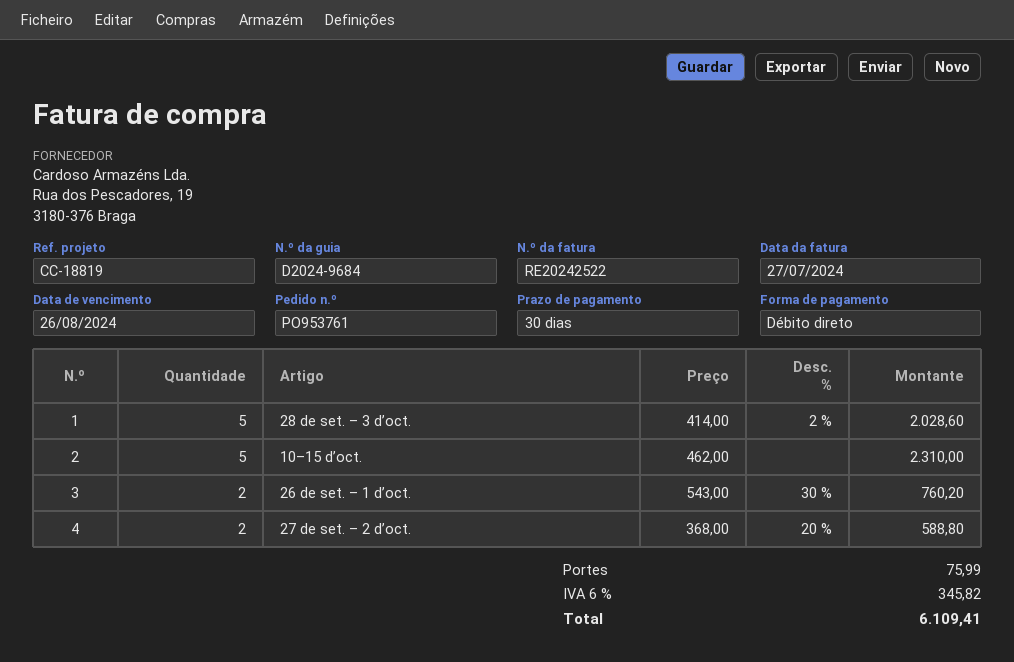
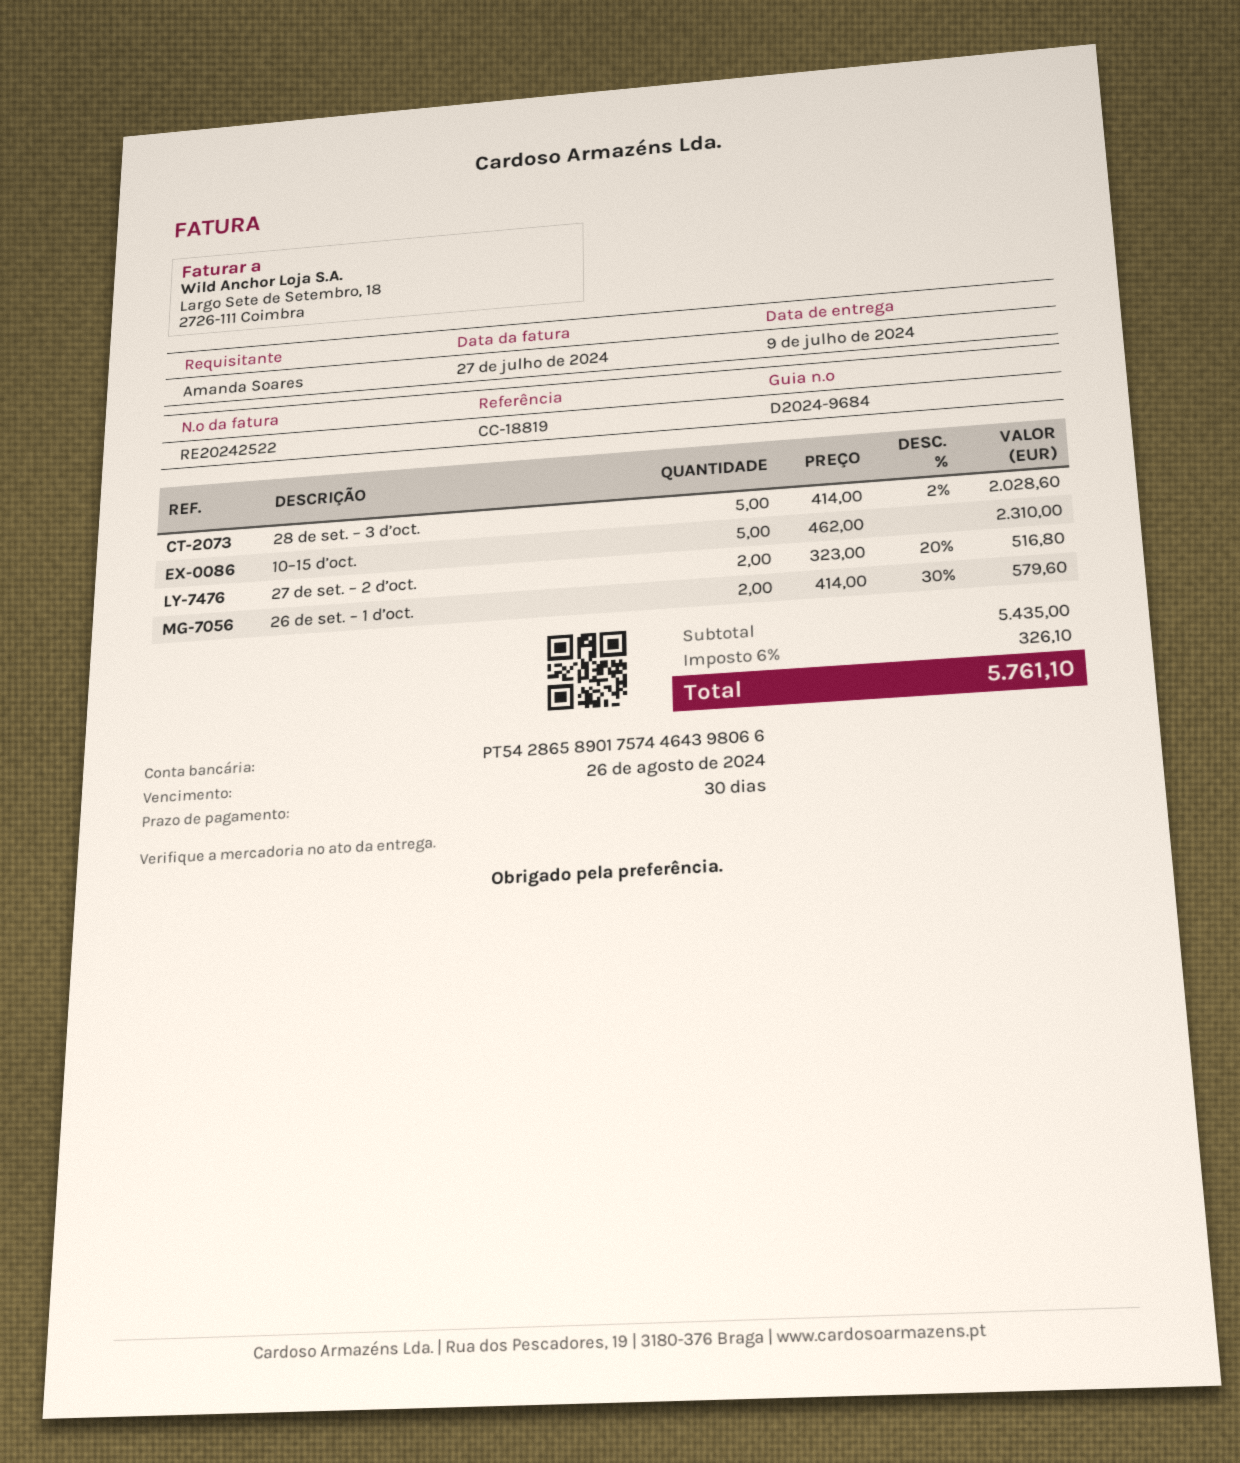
26 de set. – 1 d’oct.: 2 x 543.00 - 30% = 760.20 -> 2 x 414.00 - 30% = 579.60
27 de set. – 2 d’oct.: 2 x 368.00 - 20% = 588.80 -> 2 x 323.00 - 20% = 516.80
shipping: 75.99 -> none
tax: 6% = 345.82 -> 6% = 326.10
total: 6109.41 -> 5761.10

